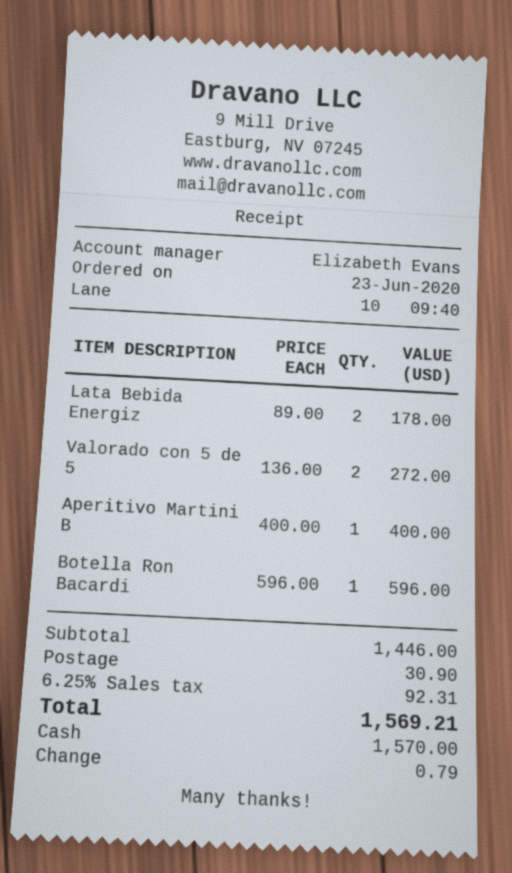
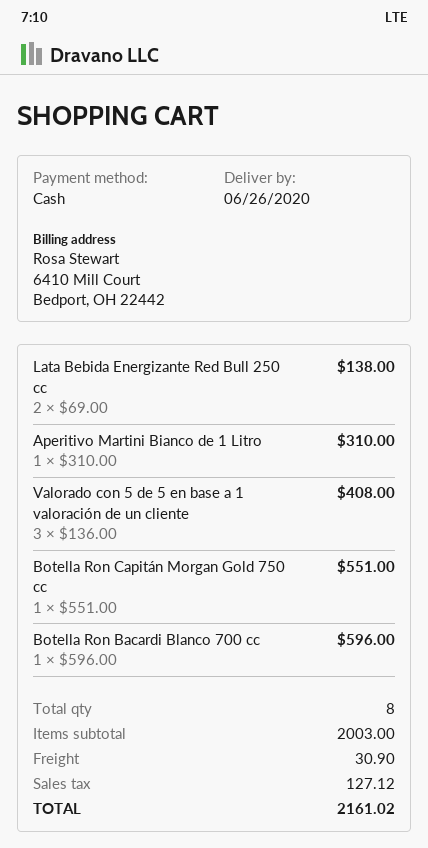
Lata Bebida Energiz: 2 x 89.00 = 178.00 -> 2 x 69.00 = 138.00
Valorado con 5 de 5: 2 x 136.00 = 272.00 -> 3 x 136.00 = 408.00
Aperitivo Martini B: 1 x 400.00 = 400.00 -> 1 x 310.00 = 310.00
Botella Ron Capitán Morgan Gold 750 cc: none -> 1 x 551.00 = 551.00
subtotal: 1446.00 -> 2003.00
tax: 92.31 -> 127.12
total: 1569.21 -> 2161.02

